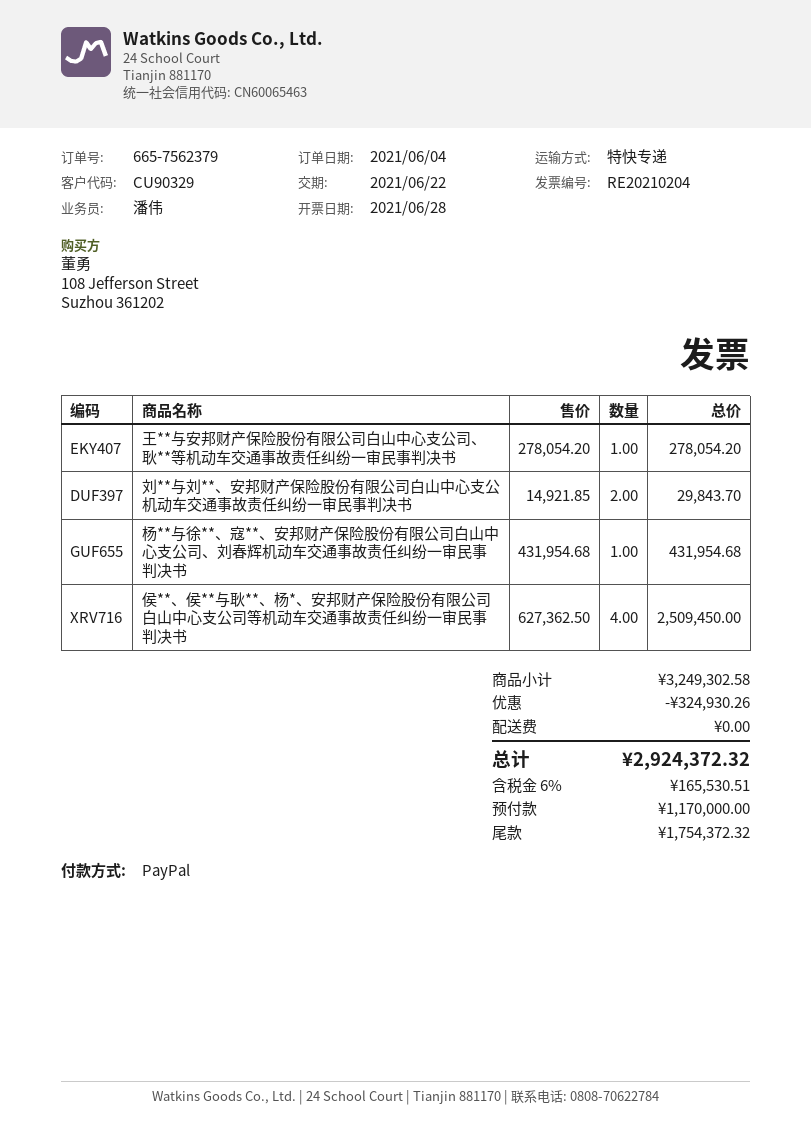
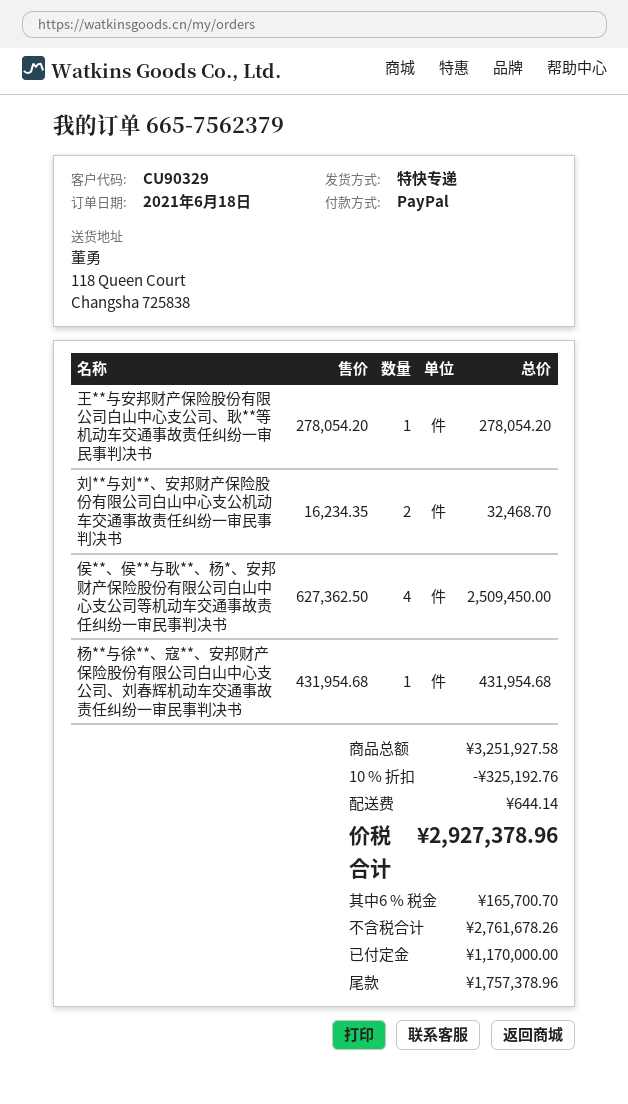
order date: 2021-06-04 -> 2021-06-18
刘**与刘**、安邦财产保险股份有限公司白山中心支公机动车交通事故责任纠纷一审民事判决书: 2 x 14921.85 = 29843.70 -> 2 x 16234.35 = 32468.70
subtotal: 3249302.58 -> 3251927.58
discount: 324930.26 -> 325192.76
shipping: 0.00 -> 644.14
tax: 6% = 165530.51 -> 6% = 165700.70
total: 2924372.32 -> 2927378.96
balance: 1754372.32 -> 1757378.96

